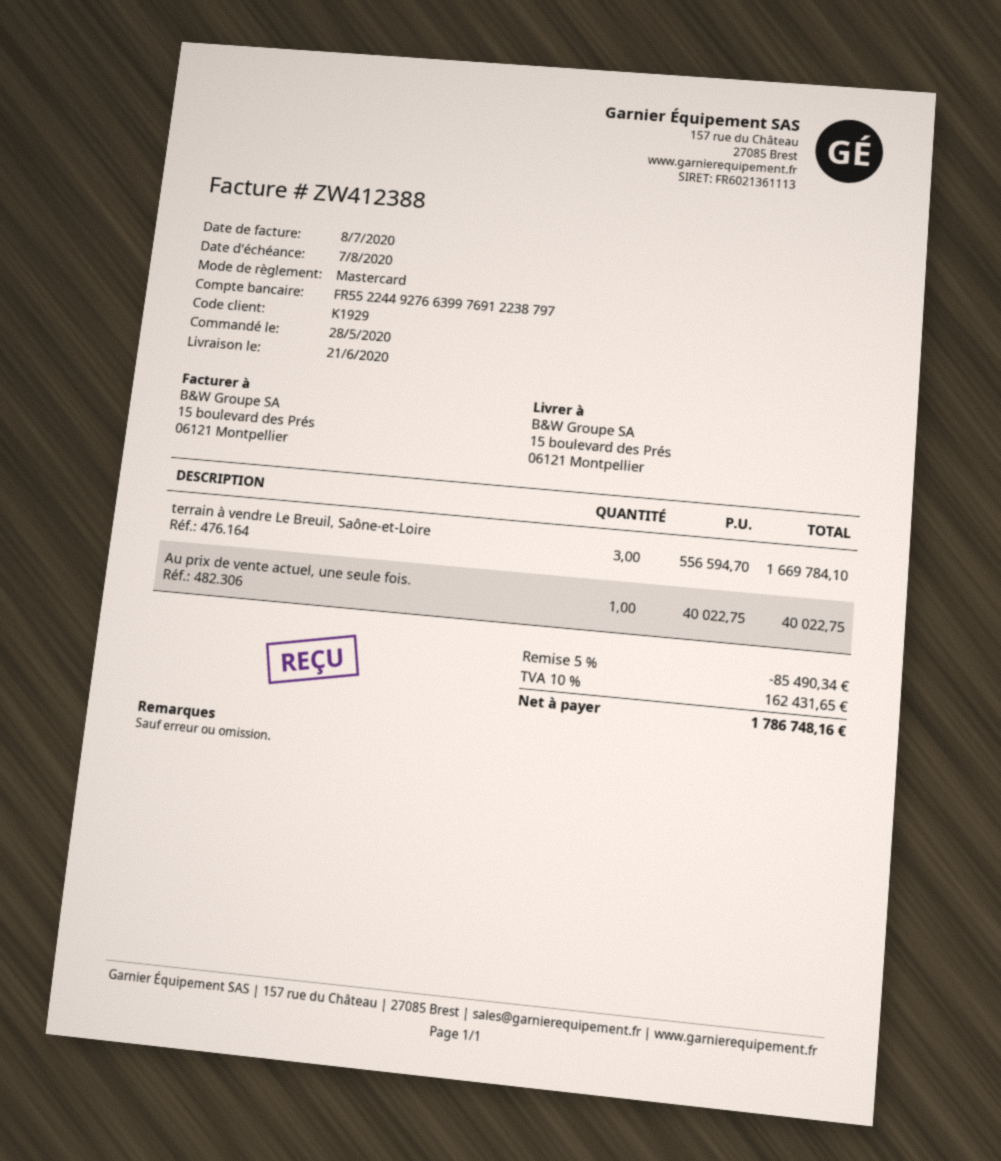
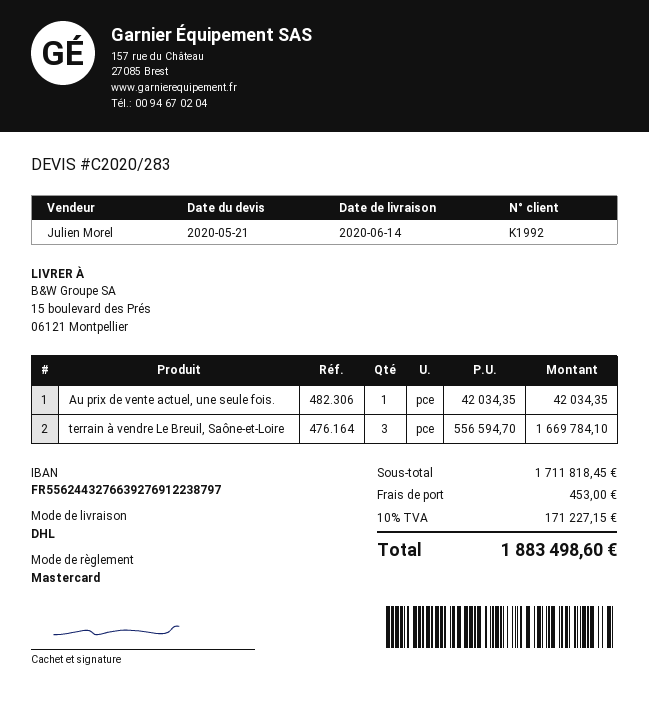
delivery date: 2020-06-21 -> 2020-06-14
customer number: K1929 -> K1992
bank account: FR5522449276639976912238797 -> FR5562443276639276912238797
Au prix de vente actuel, une seule fois.: 1 x 40022.75 = 40022.75 -> 1 x 42034.35 = 42034.35
discount: 5% = 85490.34 -> none
shipping: none -> 453.00
tax: 10% = 162431.65 -> 10% = 171227.15
total: 1786748.16 -> 1883498.60

